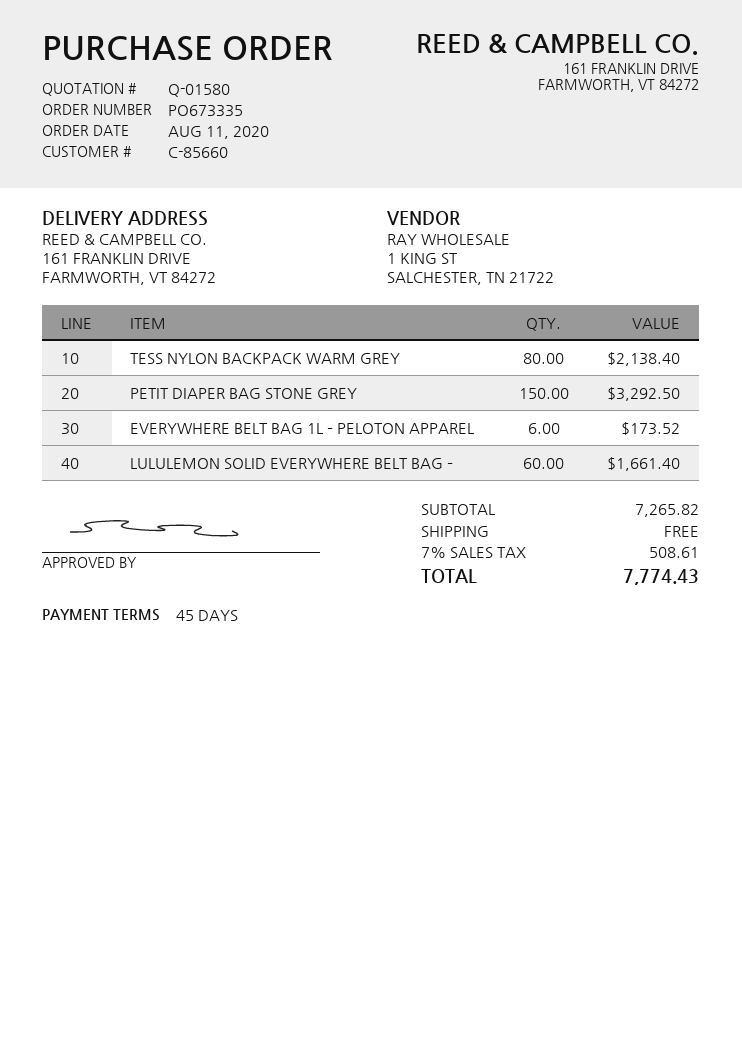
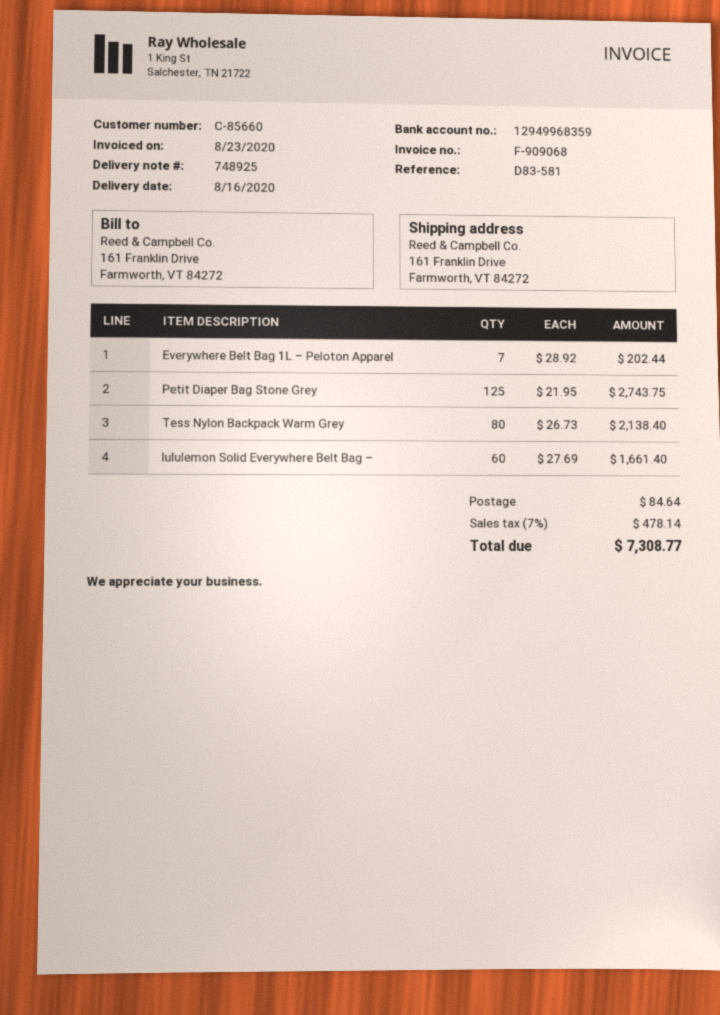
PETIT DIAPER BAG STONE GREY: 150 for 3292.50 -> 125 for 2743.75
EVERYWHERE BELT BAG 1L – PELOTON APPAREL: 6 for 173.52 -> 7 for 202.44
shipping: 0.00 -> 84.64
tax: 7% = 508.61 -> 7% = 478.14
total: 7774.43 -> 7308.77

